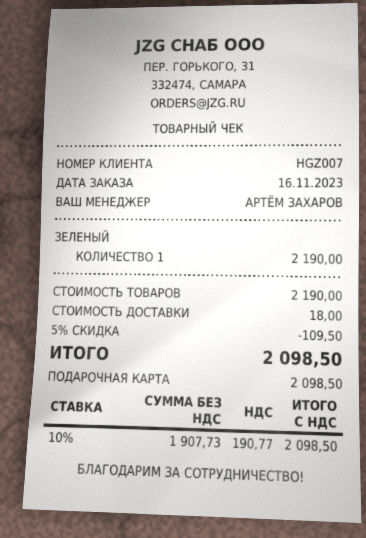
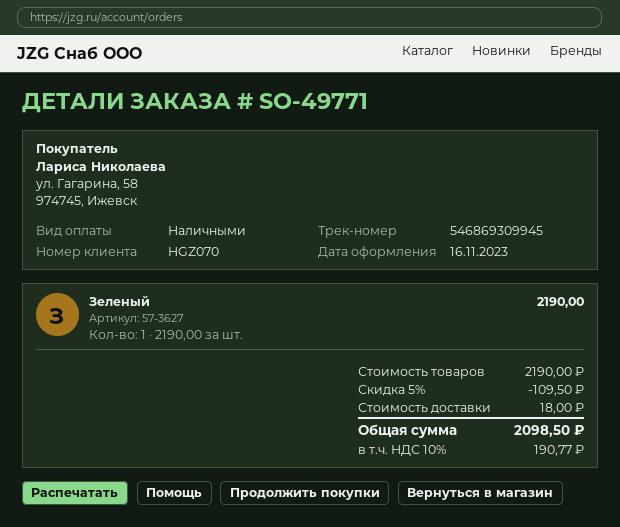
customer number: HGZ007 -> HGZ070
payment method: gift card -> cash

